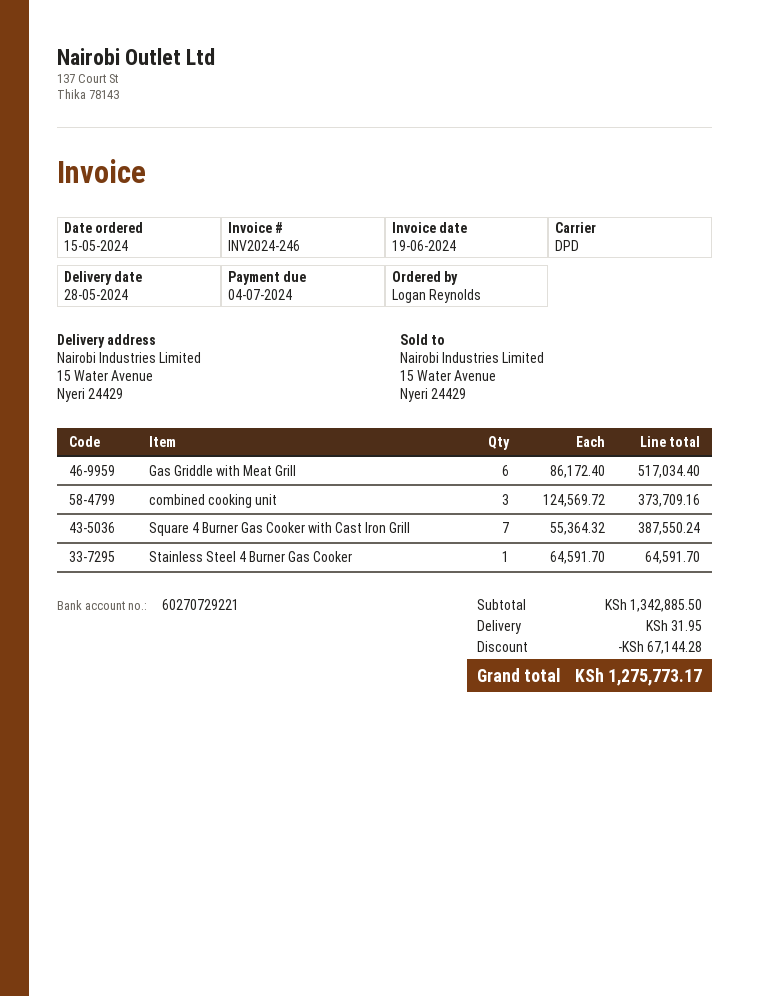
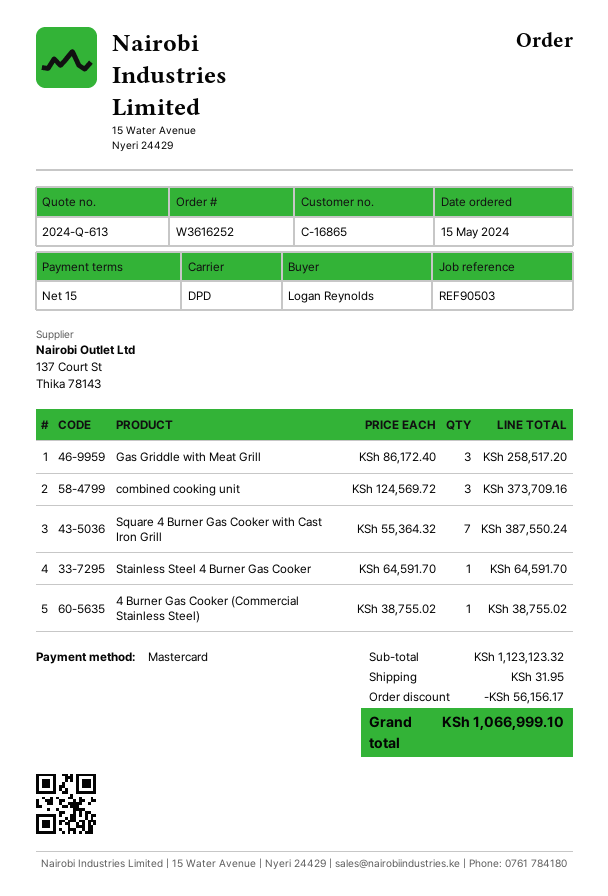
Gas Griddle with Meat Grill: 6 x 86172.40 = 517034.40 -> 3 x 86172.40 = 258517.20
4 Burner Gas Cooker (Commercial Stainless Steel): none -> 1 x 38755.02 = 38755.02
subtotal: 1342885.50 -> 1123123.32
discount: 67144.28 -> 56156.17
total: 1275773.17 -> 1066999.10

